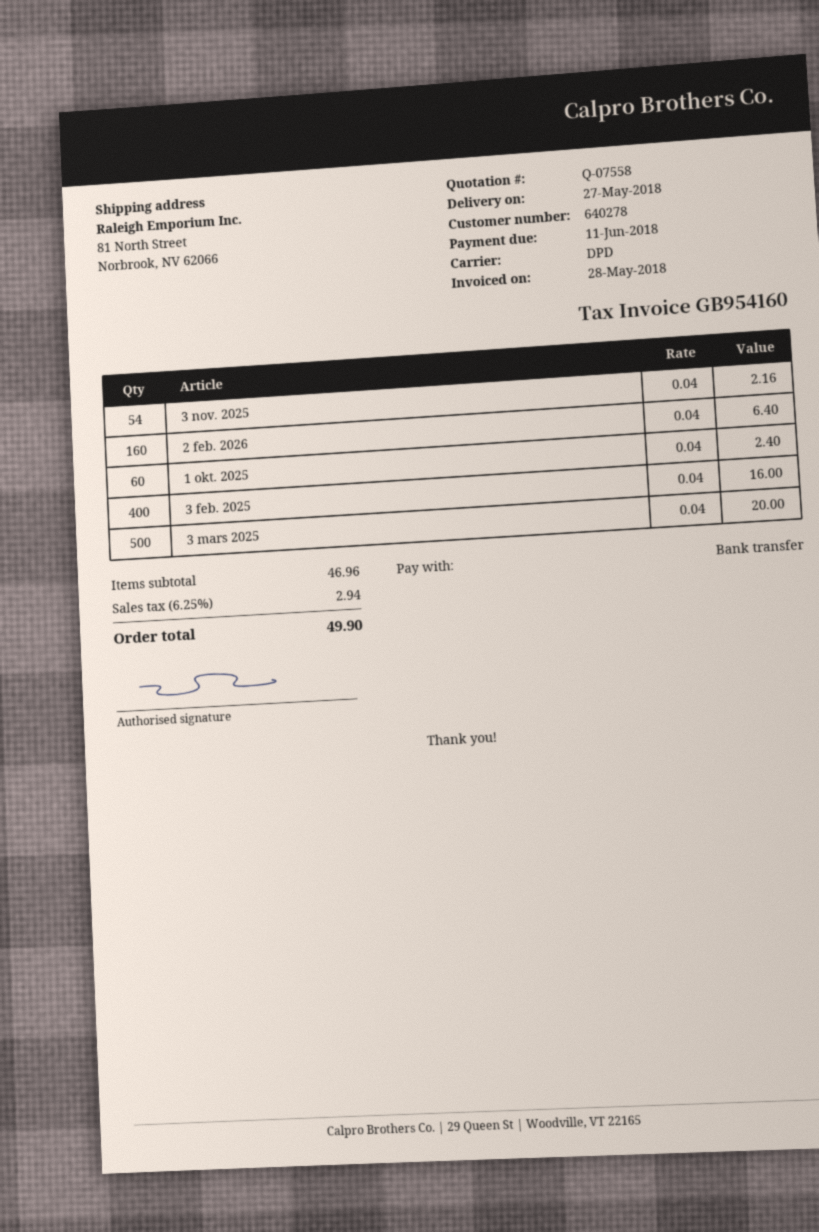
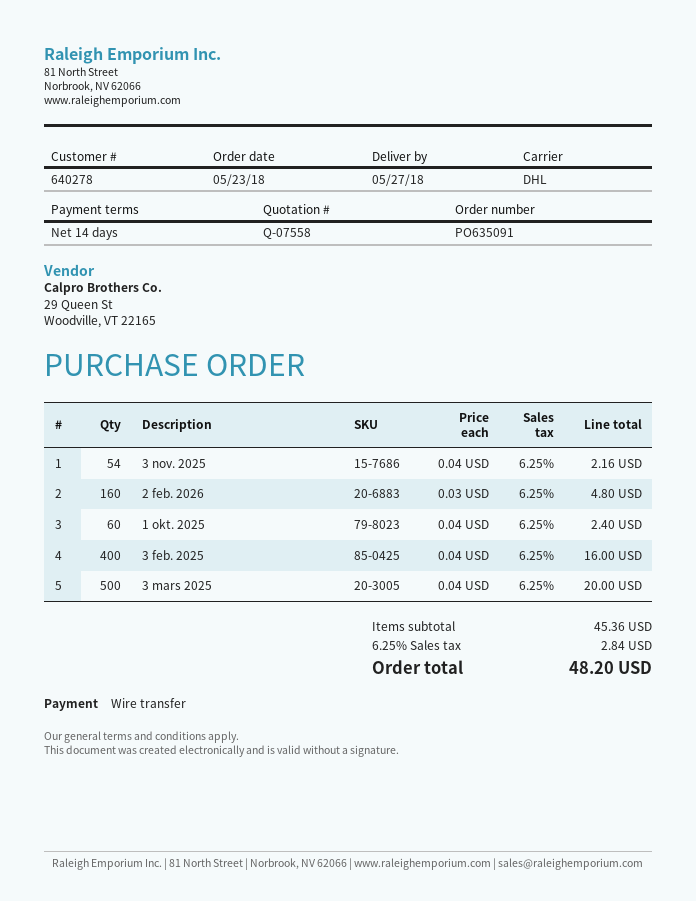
shipping method: DPD -> DHL
2 feb. 2026: 160 x 0.04 = 6.40 -> 160 x 0.03 = 4.80
subtotal: 46.96 -> 45.36
tax: 6.25% = 2.94 -> 6.25% = 2.84
total: 49.90 -> 48.20

